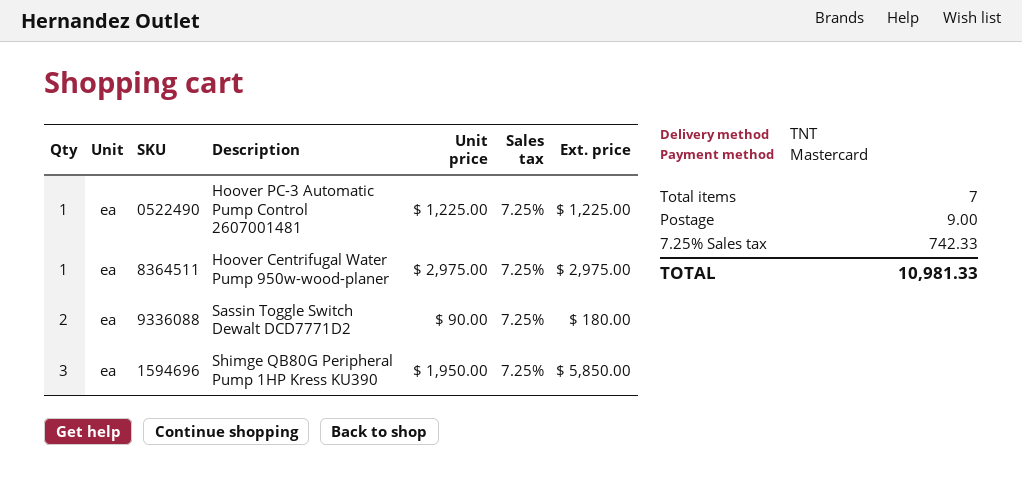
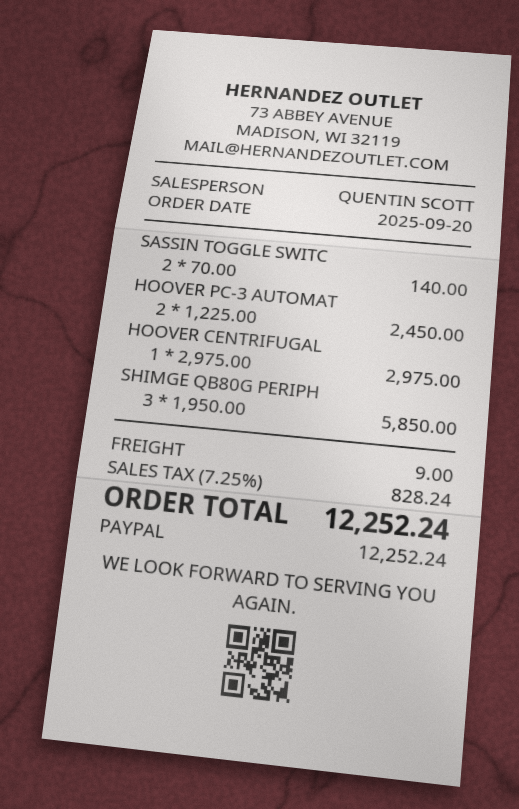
payment method: Mastercard -> PayPal
Hoover PC-3 Automatic Pump Control 2607001481: 1 x 1225.00 = 1225.00 -> 2 x 1225.00 = 2450.00
Sassin Toggle Switch Dewalt DCD7771D2: 2 x 90.00 = 180.00 -> 2 x 70.00 = 140.00
tax: 7.25% = 742.33 -> 7.25% = 828.24
total: 10981.33 -> 12252.24

